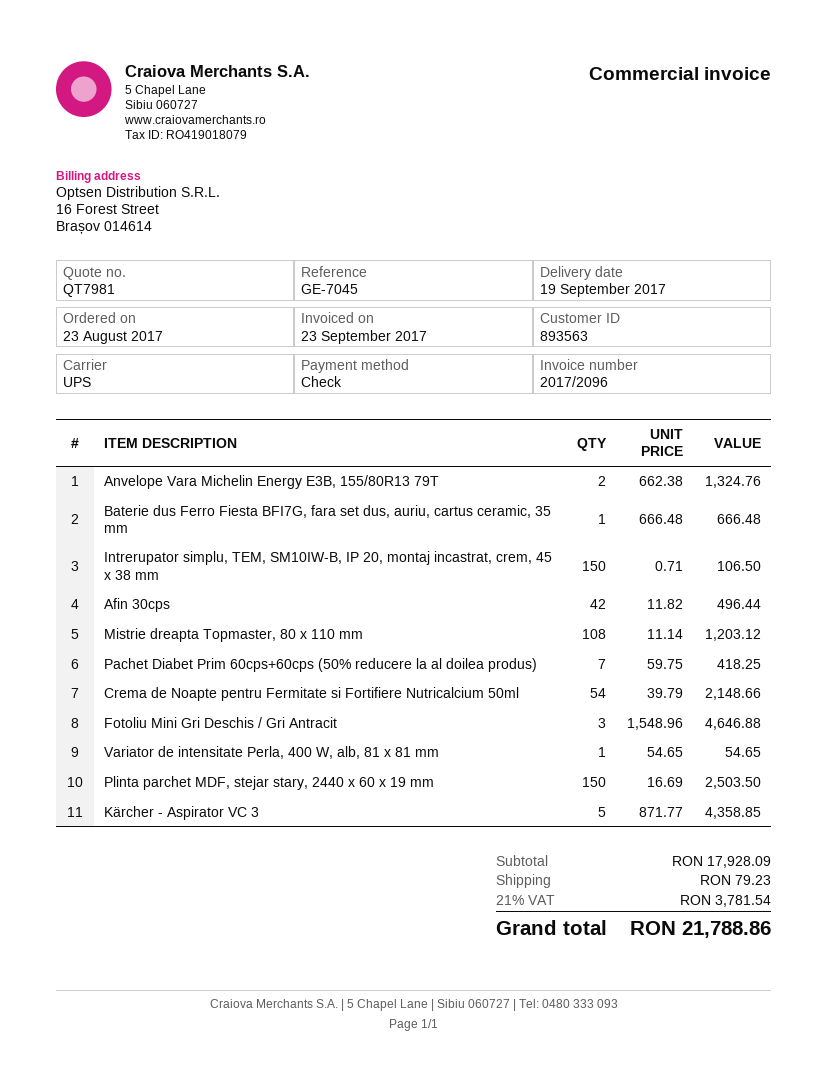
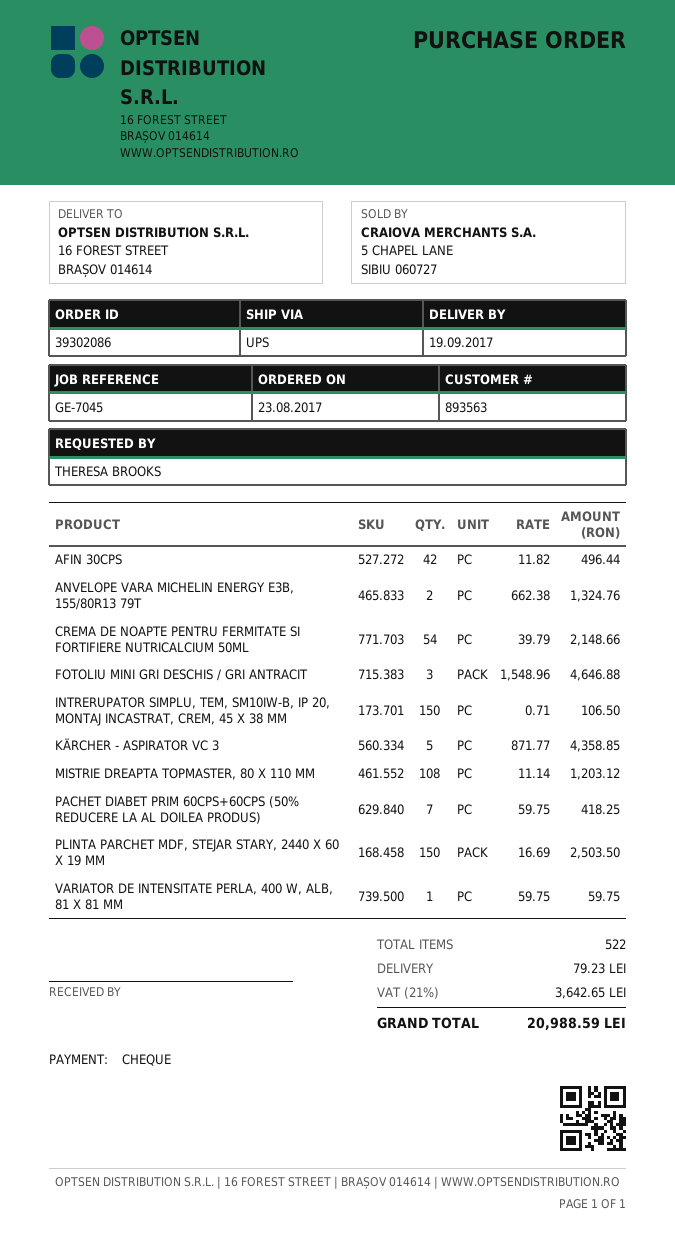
Baterie dus Ferro Fiesta BFI7G, fara set dus, auriu, cartus ceramic, 35 mm: 1 x 666.48 = 666.48 -> none
Variator de intensitate Perla, 400 W, alb, 81 x 81 mm: 1 x 54.65 = 54.65 -> 1 x 59.75 = 59.75
tax: 21% = 3781.54 -> 21% = 3642.65
total: 21788.86 -> 20988.59

